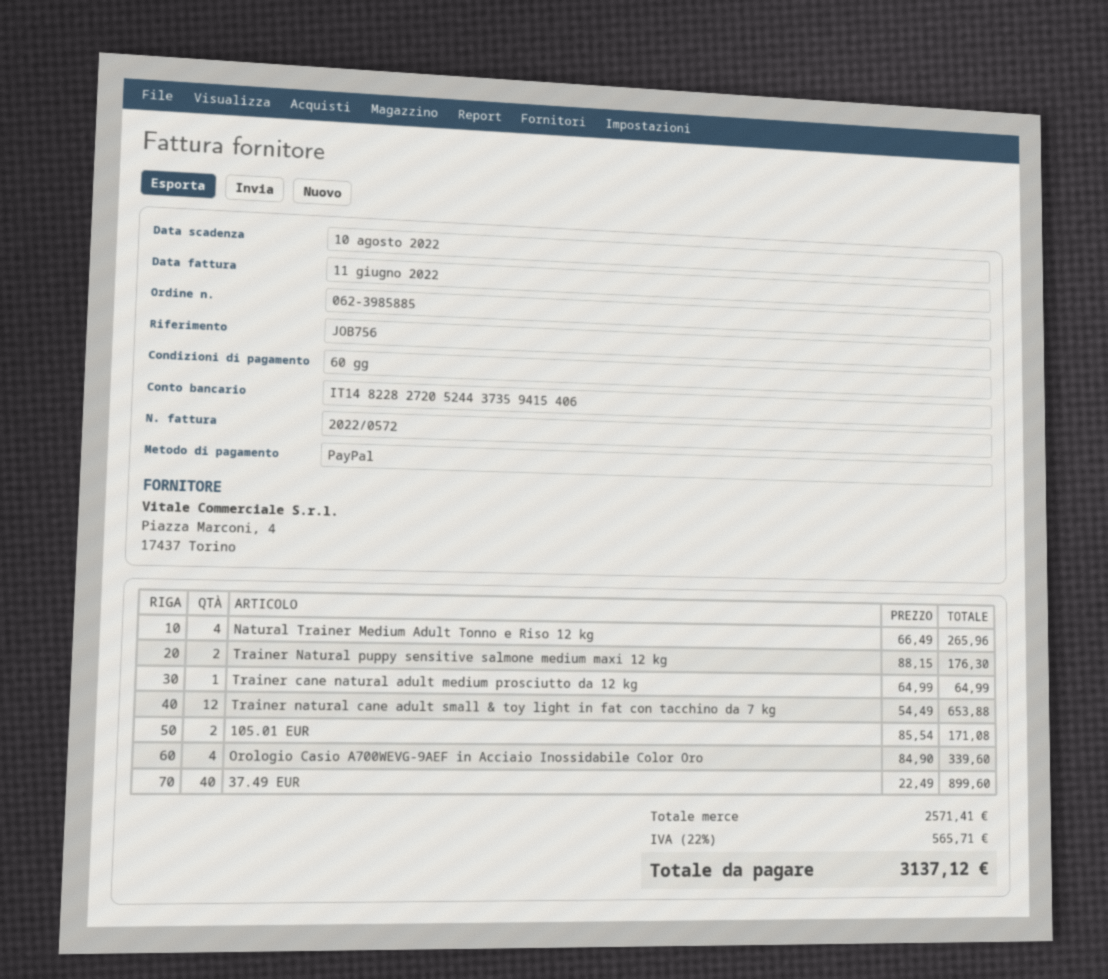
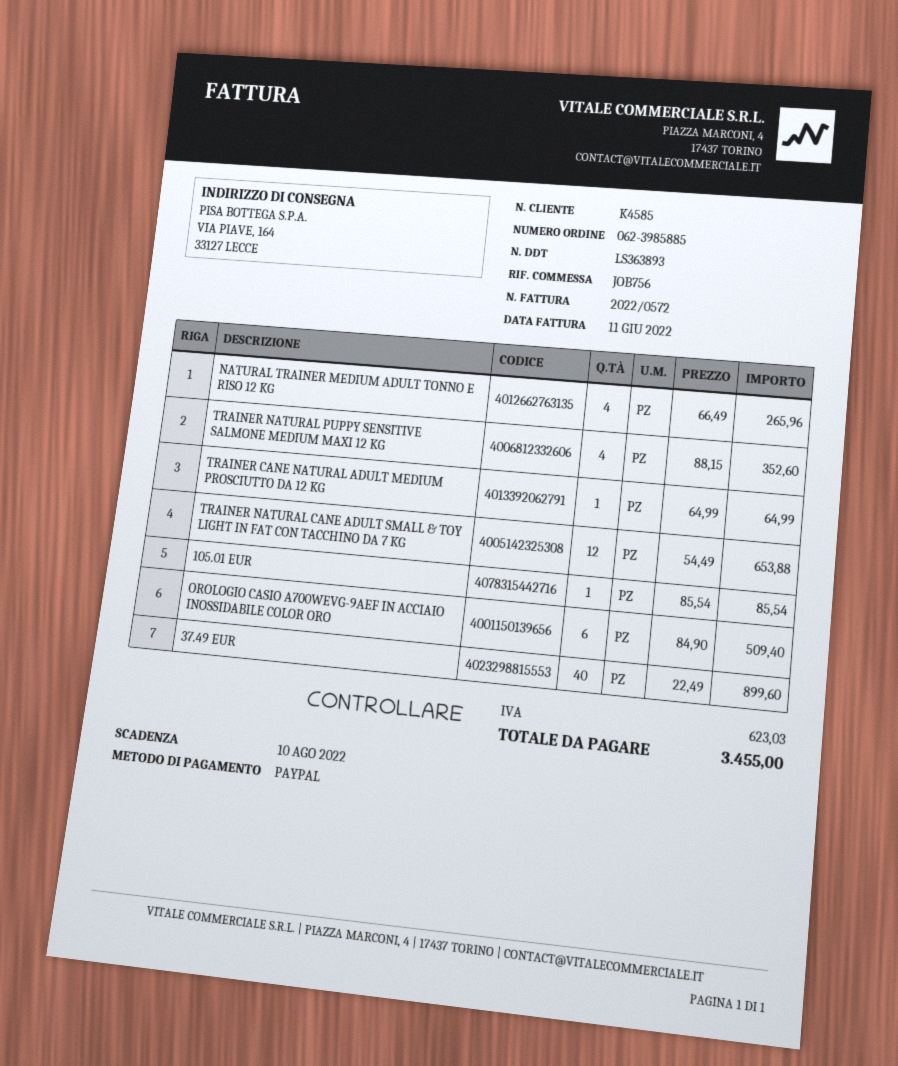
Trainer Natural puppy sensitive salmone medium maxi 12 kg: 2 x 88.15 = 176.30 -> 4 x 88.15 = 352.60
105.01 EUR: 2 x 85.54 = 171.08 -> 1 x 85.54 = 85.54
Orologio Casio A700WEVG-9AEF in Acciaio Inossidabile Color Oro: 4 x 84.90 = 339.60 -> 6 x 84.90 = 509.40
tax: 565.71 -> 623.03
total: 3137.12 -> 3455.00

